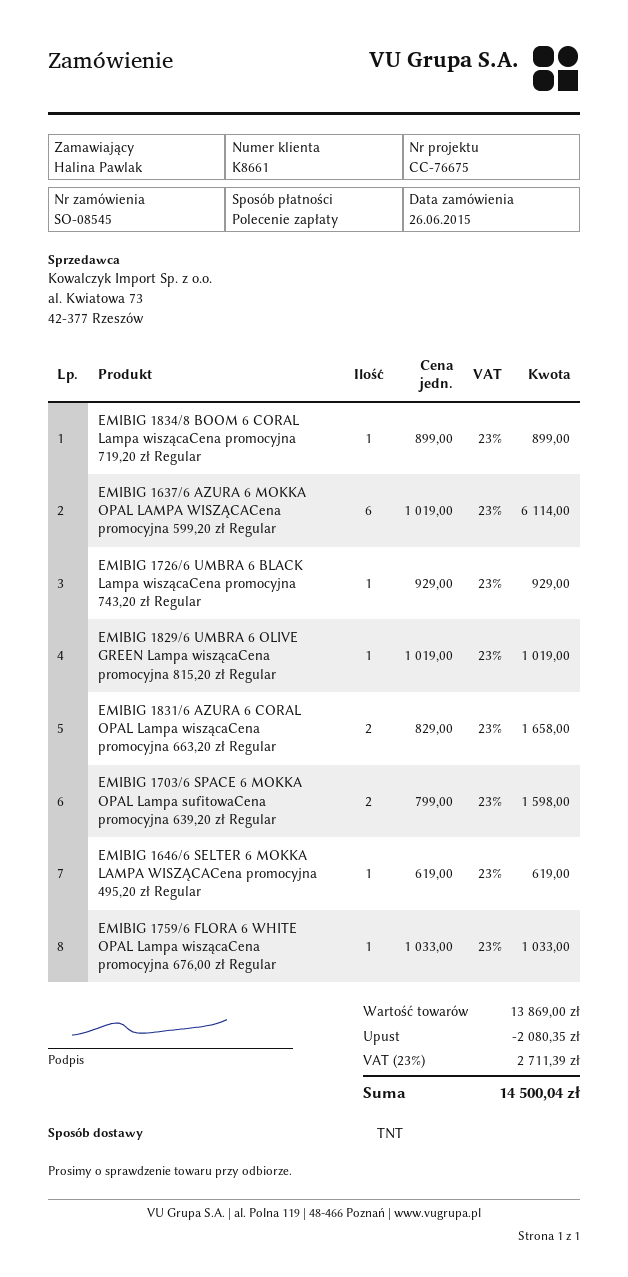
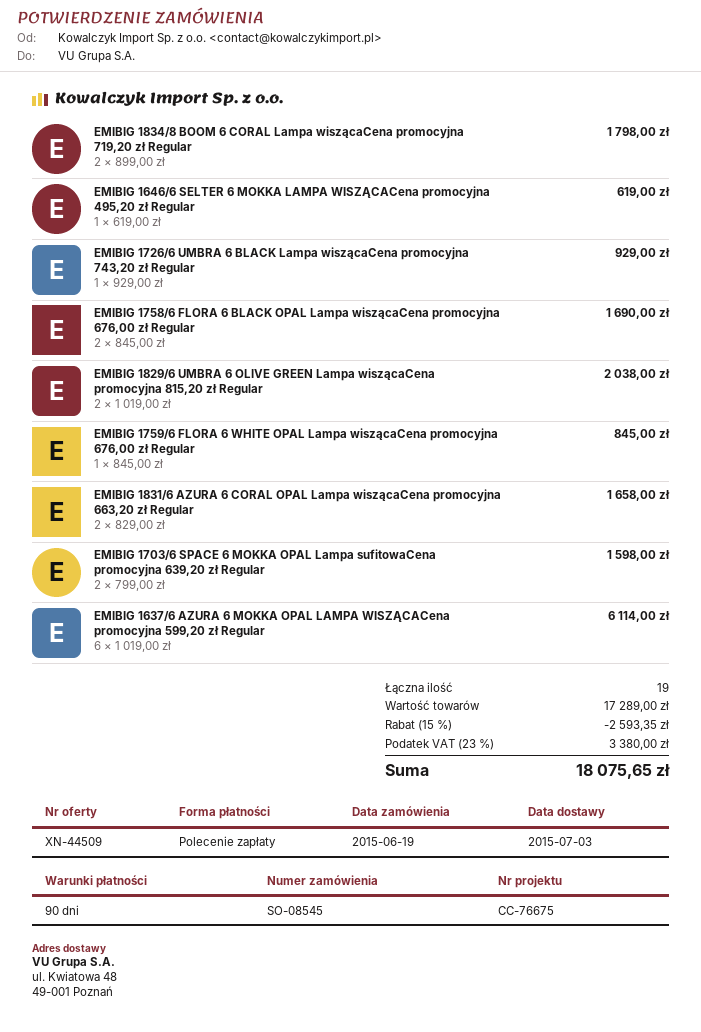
order date: 2015-06-26 -> 2015-06-19
EMIBIG 1834/8 BOOM 6 CORAL Lampa wiszącaCena promocyjna 719,20 zł Regular: 1 x 899.00 = 899.00 -> 2 x 899.00 = 1798.00
EMIBIG 1829/6 UMBRA 6 OLIVE GREEN Lampa wiszącaCena promocyjna 815,20 zł Regular: 1 x 1019.00 = 1019.00 -> 2 x 1019.00 = 2038.00
EMIBIG 1759/6 FLORA 6 WHITE OPAL Lampa wiszącaCena promocyjna 676,00 zł Regular: 1 x 1033.00 = 1033.00 -> 1 x 845.00 = 845.00
EMIBIG 1758/6 FLORA 6 BLACK OPAL Lampa wiszącaCena promocyjna 676,00 zł Regular: none -> 2 x 845.00 = 1690.00
subtotal: 13869.00 -> 17289.00
discount: 2080.35 -> 2593.35
tax: 23% = 2711.39 -> 23% = 3380.00
total: 14500.04 -> 18075.65

